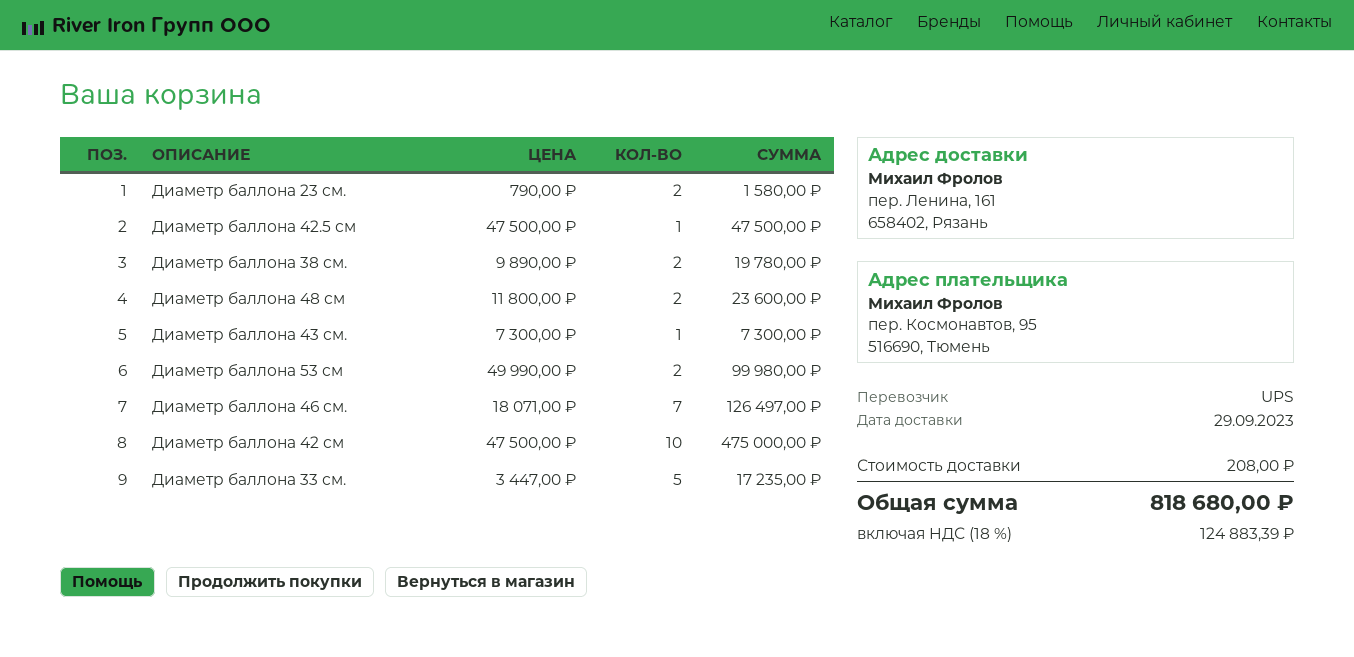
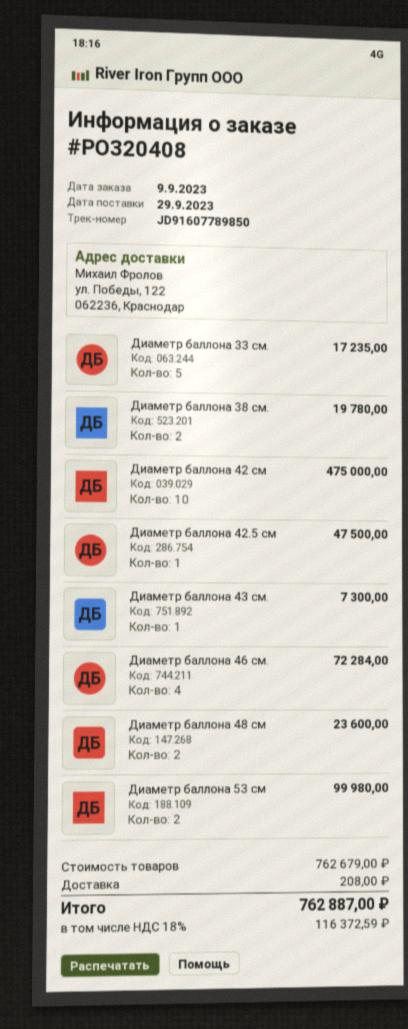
ship to: пер. Ленина, 161, 658402, Рязань -> ул. Победы, 122, 062236, Краснодар
Диаметр баллона 23 см.: 2 for 1580.00 -> none
Диаметр баллона 46 см.: 7 for 126497.00 -> 4 for 72284.00
tax: 18% = 124883.39 -> 18% = 116372.59
total: 818680.00 -> 762887.00

